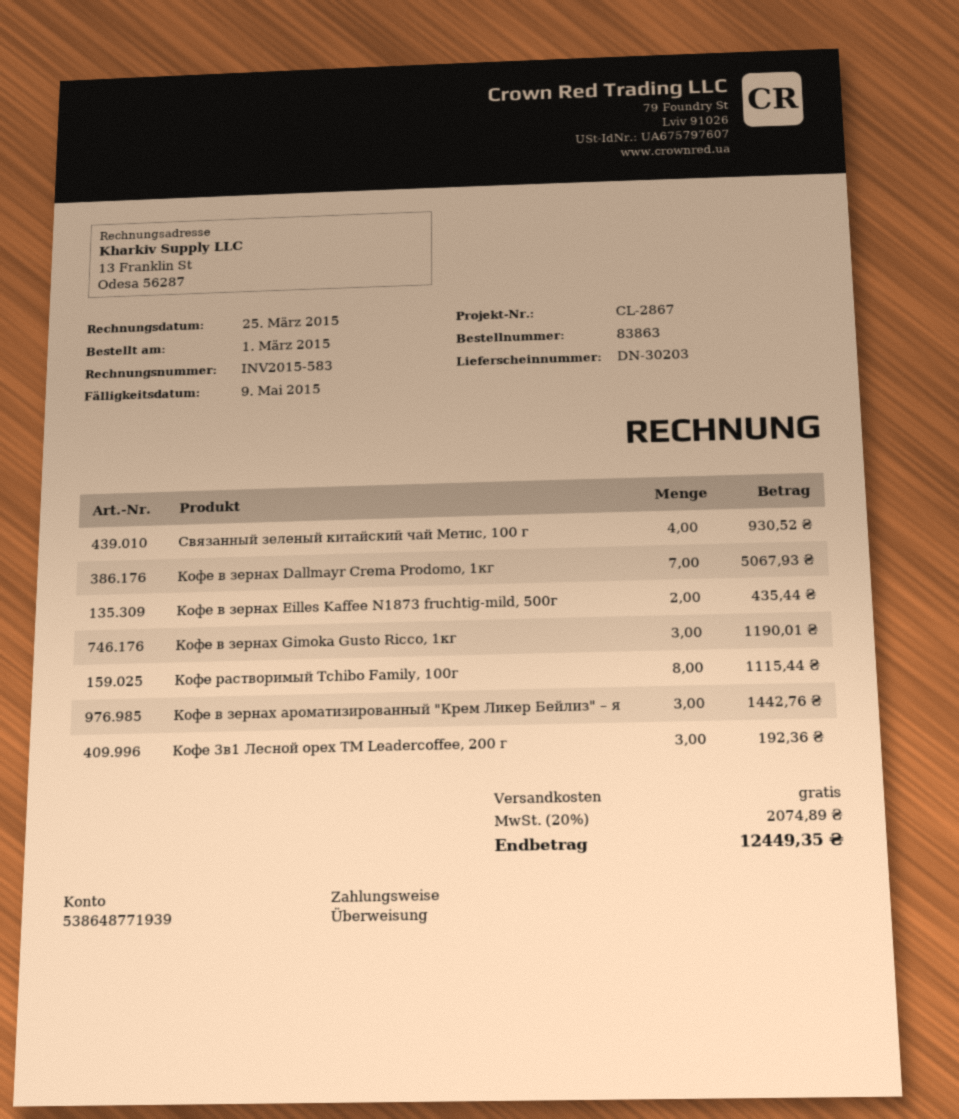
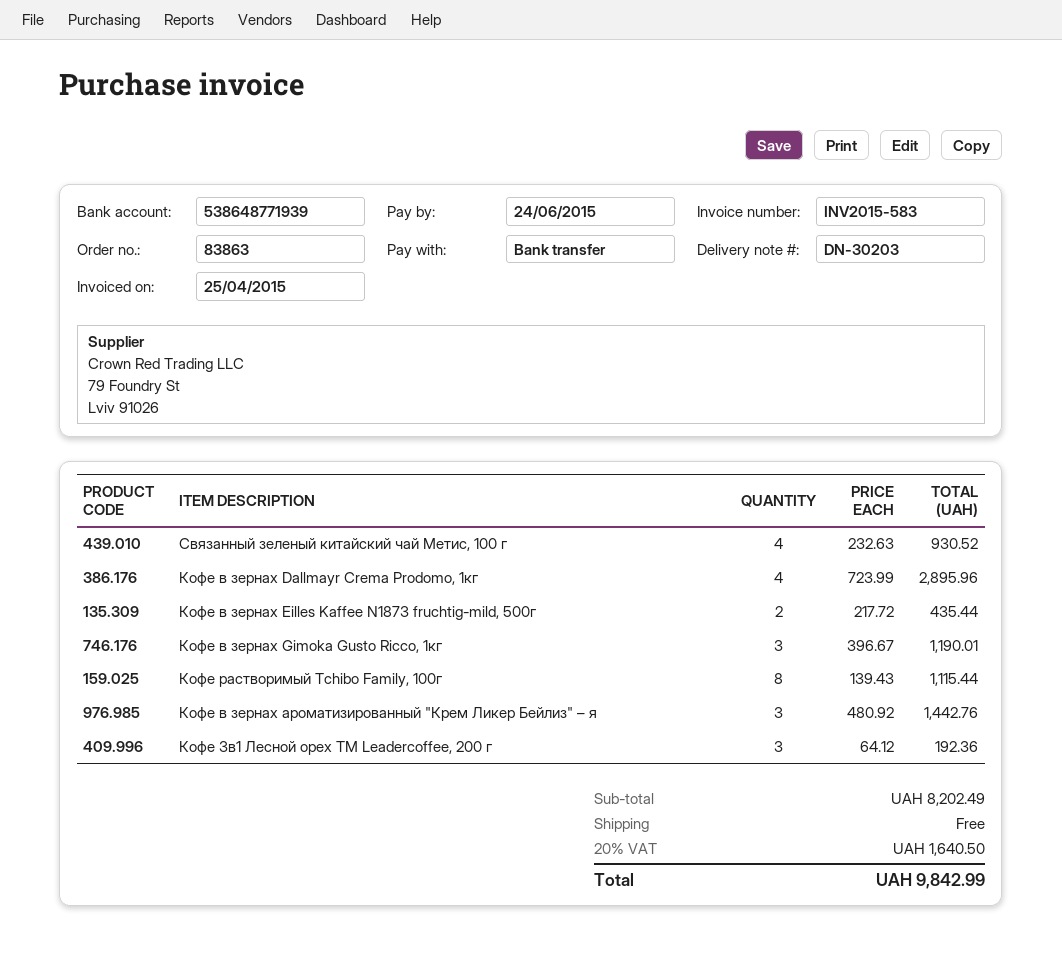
invoice date: 2015-03-25 -> 2015-04-25
due date: 2015-05-09 -> 2015-06-24
Кофе в зернах Dallmayr Сrema Prodomo, 1кг: 7 for 5067.93 -> 4 for 2895.96
tax: 20% = 2074.89 -> 20% = 1640.50
total: 12449.35 -> 9842.99

